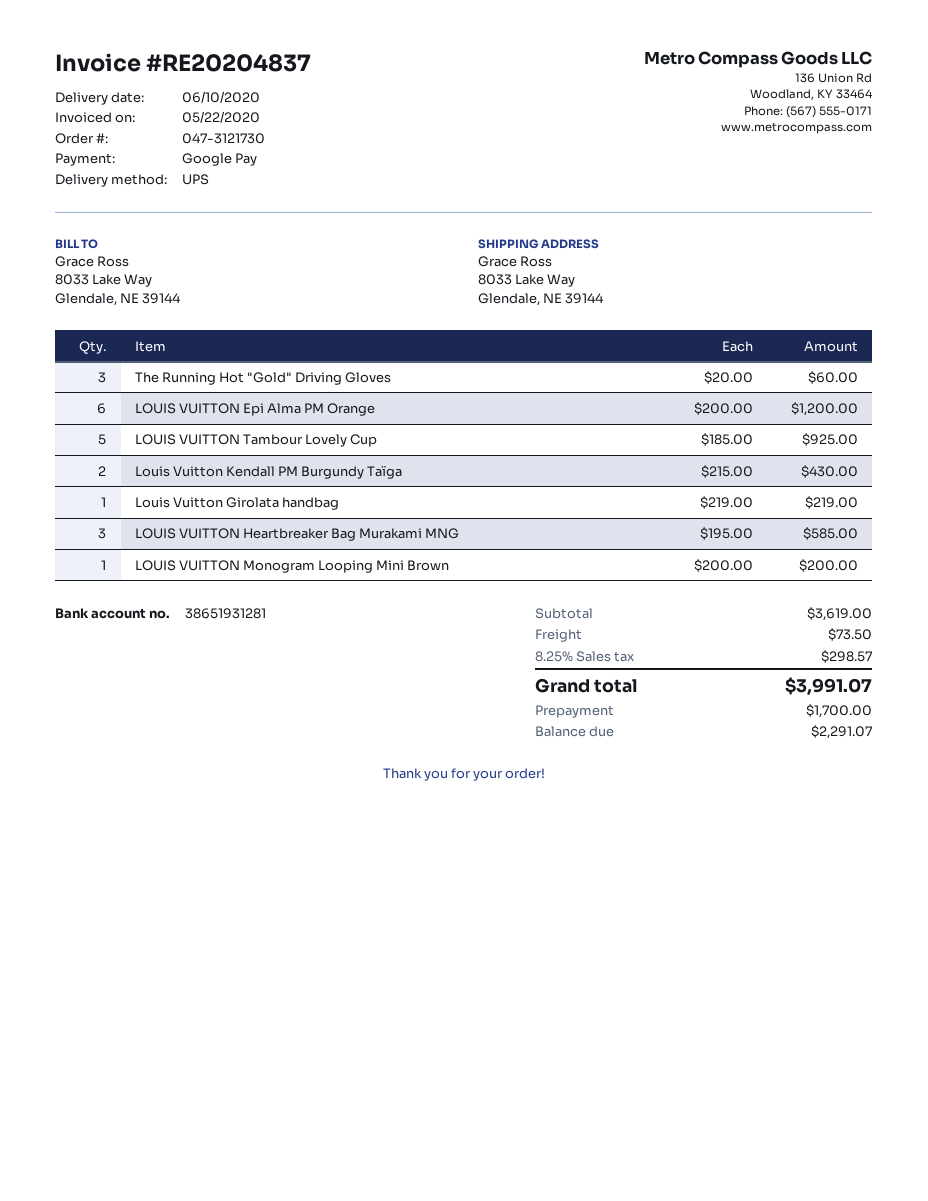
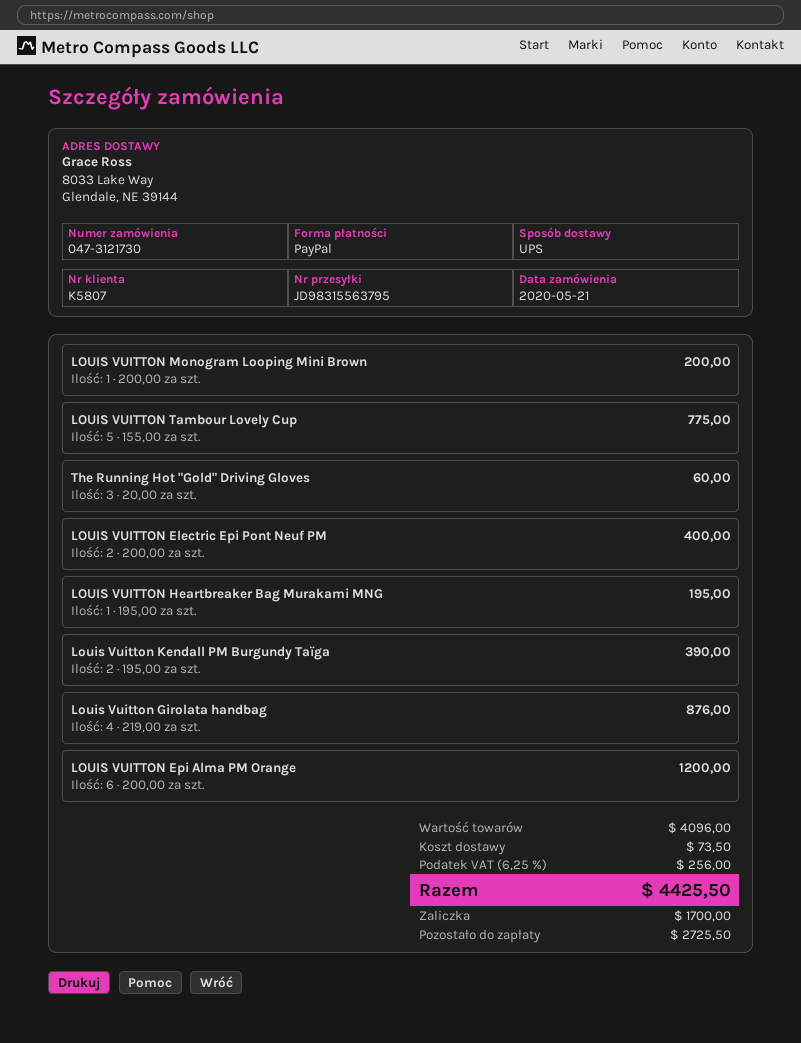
payment method: Google Pay -> PayPal
LOUIS VUITTON Tambour Lovely Cup: 5 x 185.00 = 925.00 -> 5 x 155.00 = 775.00
Louis Vuitton Kendall PM Burgundy Taïga: 2 x 215.00 = 430.00 -> 2 x 195.00 = 390.00
Louis Vuitton Girolata handbag: 1 x 219.00 = 219.00 -> 4 x 219.00 = 876.00
LOUIS VUITTON Heartbreaker Bag Murakami MNG: 3 x 195.00 = 585.00 -> 1 x 195.00 = 195.00
LOUIS VUITTON Electric Epi Pont Neuf PM: none -> 2 x 200.00 = 400.00
subtotal: 3619.00 -> 4096.00
tax: 8.25% = 298.57 -> 6.25% = 256.00
total: 3991.07 -> 4425.50
balance: 2291.07 -> 2725.50

